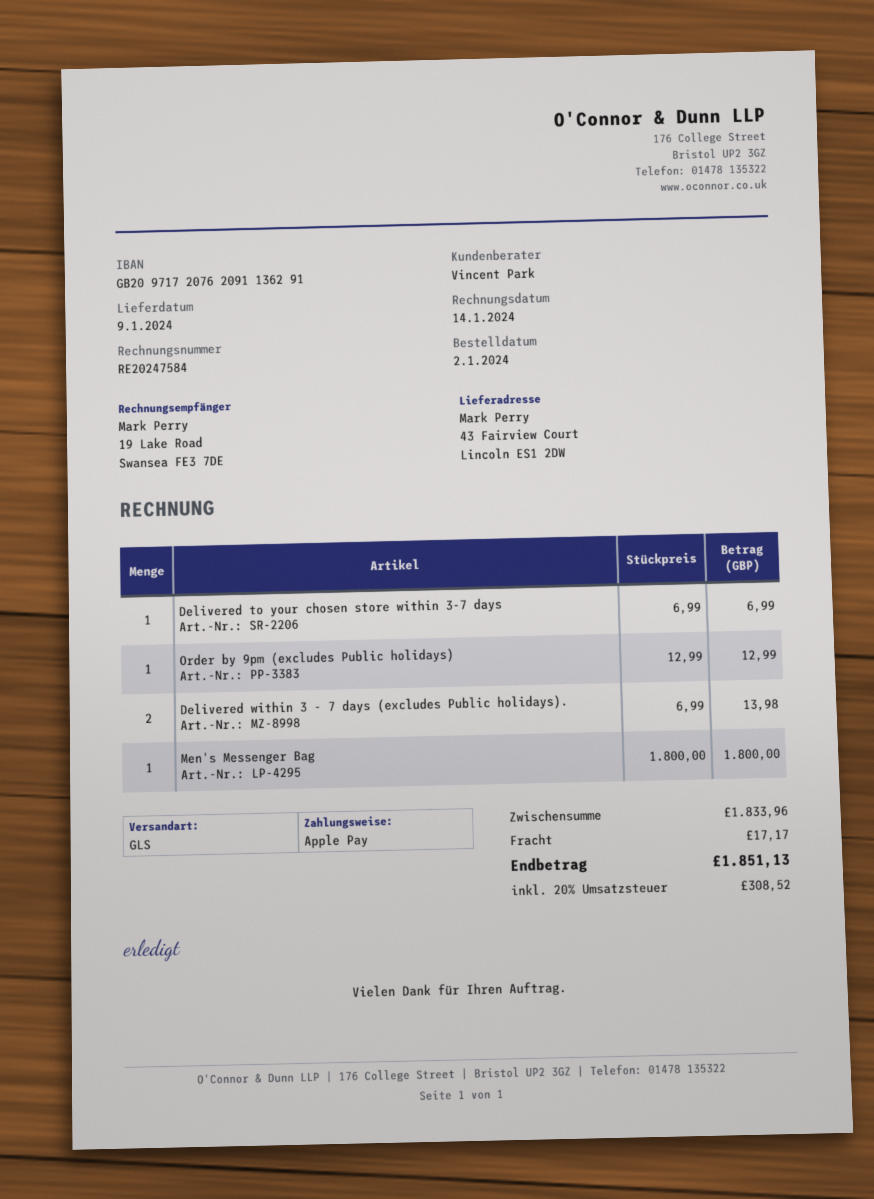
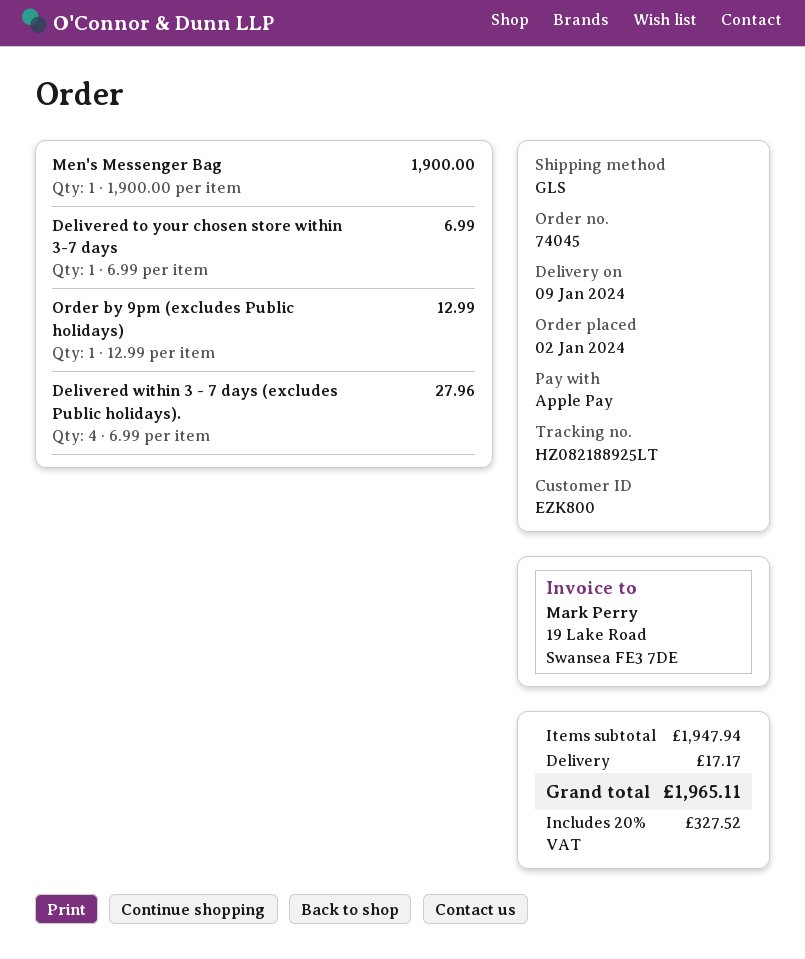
Delivered within 3 - 7 days (excludes Public holidays).: 2 x 6.99 = 13.98 -> 4 x 6.99 = 27.96
Men's Messenger Bag: 1 x 1800.00 = 1800.00 -> 1 x 1900.00 = 1900.00
subtotal: 1833.96 -> 1947.94
tax: 20% = 308.52 -> 20% = 327.52
total: 1851.13 -> 1965.11

